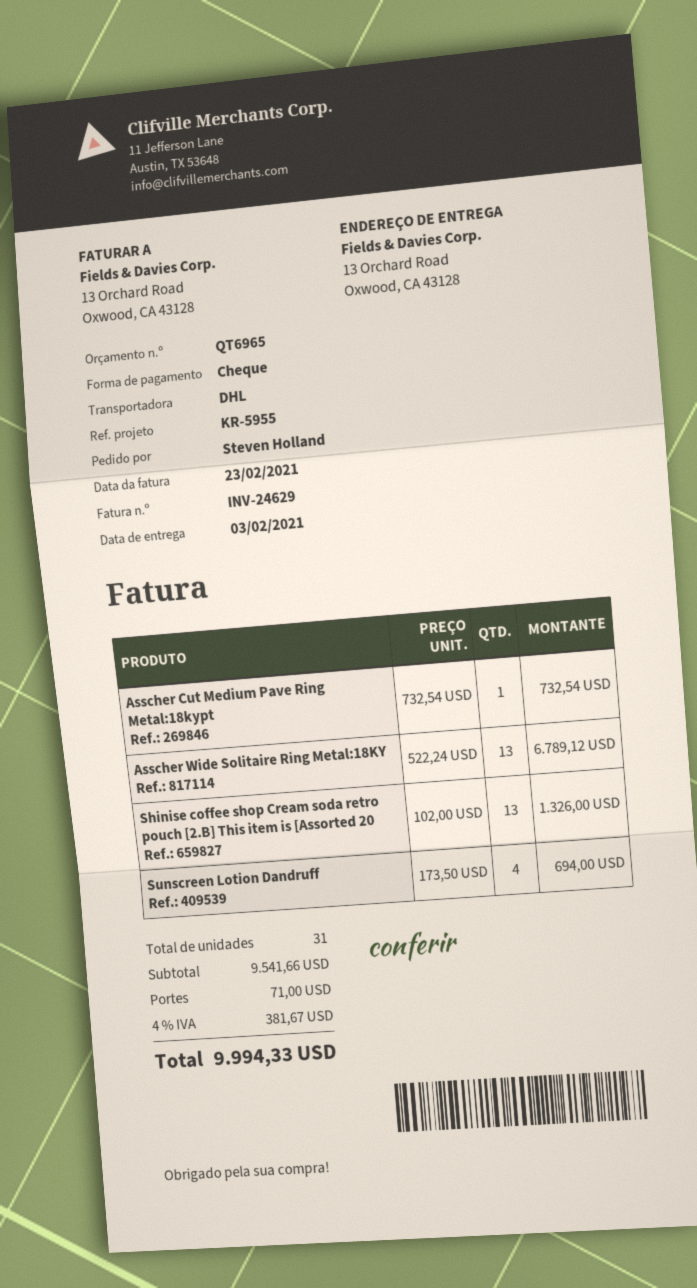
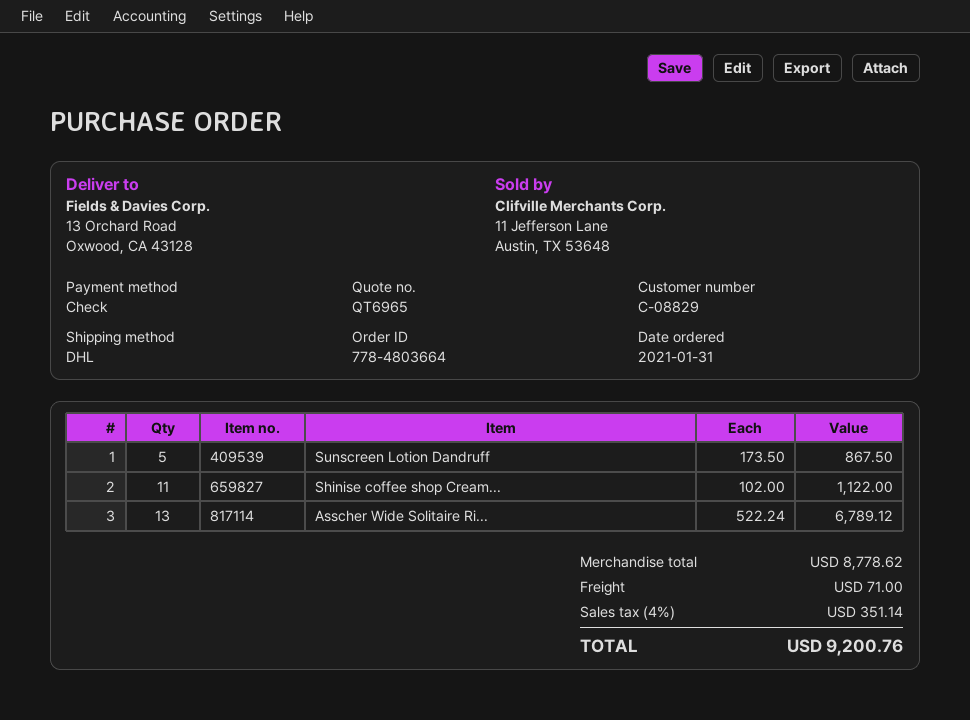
Asscher Cut Medium Pave Ring Metal:18kypt: 1 x 732.54 = 732.54 -> none
Shinise coffee shop Cream soda retro pouch [2.B] This item is [Assorted 20: 13 x 102.00 = 1326.00 -> 11 x 102.00 = 1122.00
Sunscreen Lotion Dandruff: 4 x 173.50 = 694.00 -> 5 x 173.50 = 867.50
subtotal: 9541.66 -> 8778.62
tax: 4% = 381.67 -> 4% = 351.14
total: 9994.33 -> 9200.76

